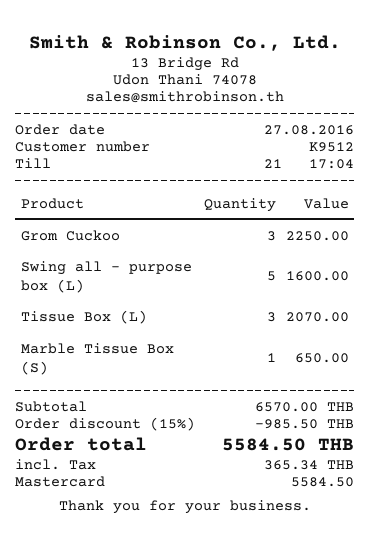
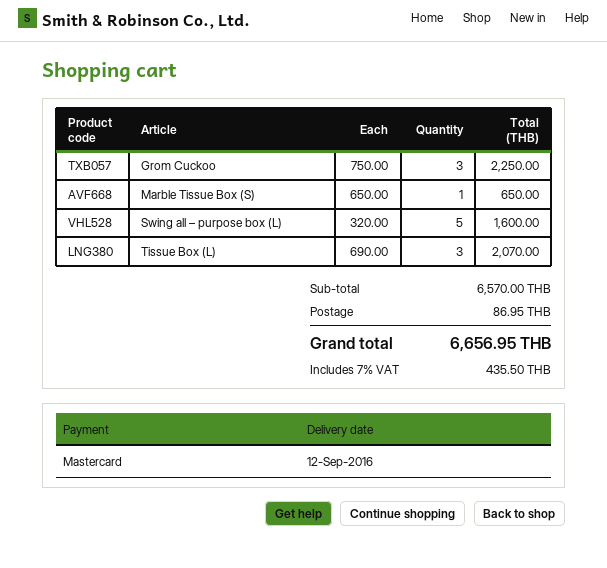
discount: 15% = 985.50 -> none
shipping: none -> 86.95
tax: 365.34 -> 435.50
total: 5584.50 -> 6656.95

